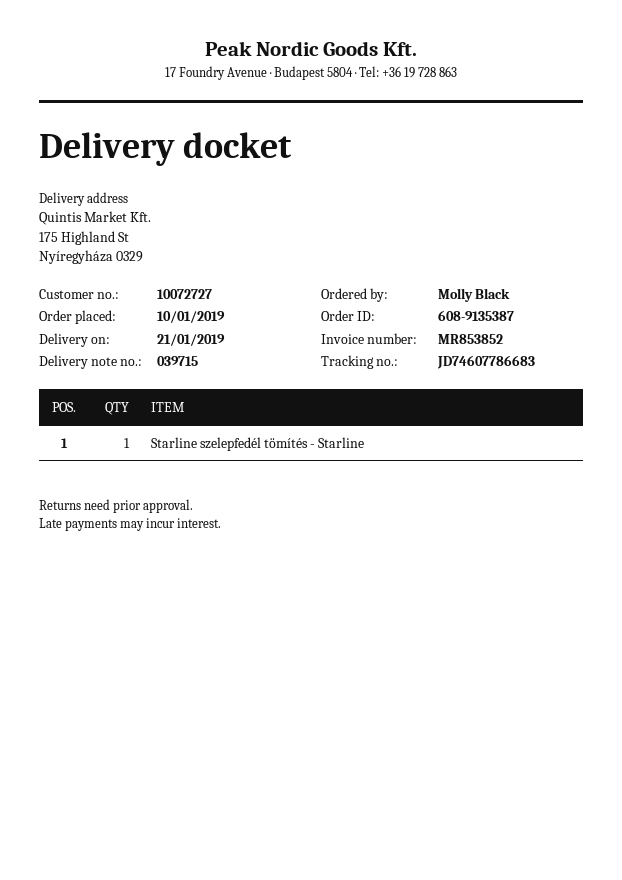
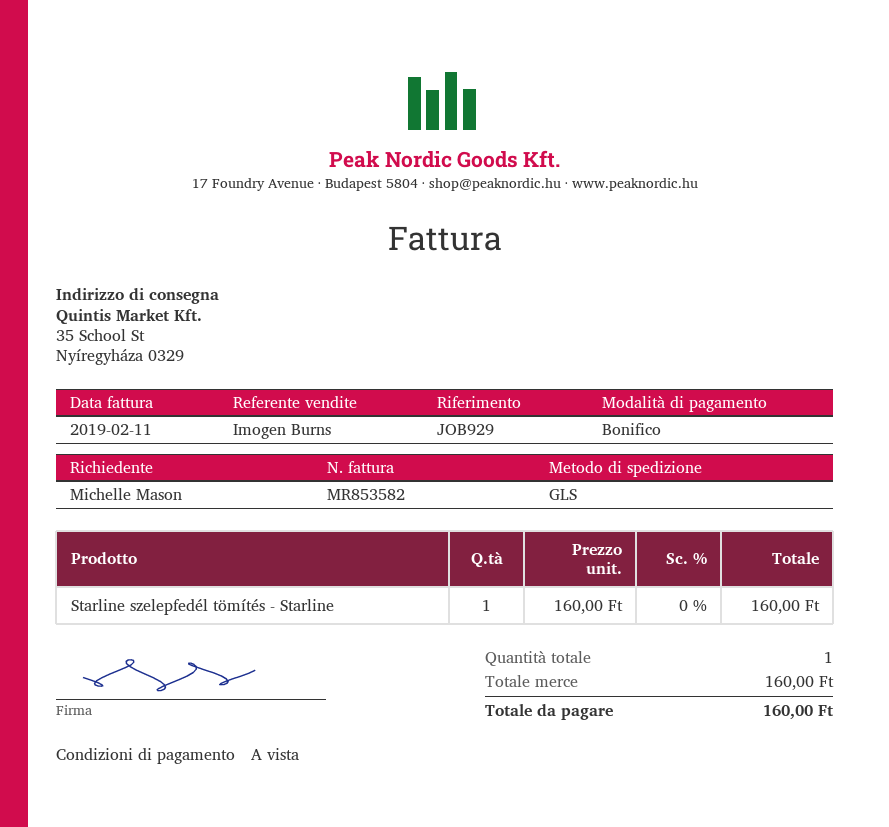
invoice number: MR853852 -> MR853582
ordered by: Molly Black -> Michelle Mason
ship to: 175 Highland St, Nyíregyháza 0329 -> 35 School St, Nyíregyháza 0329

